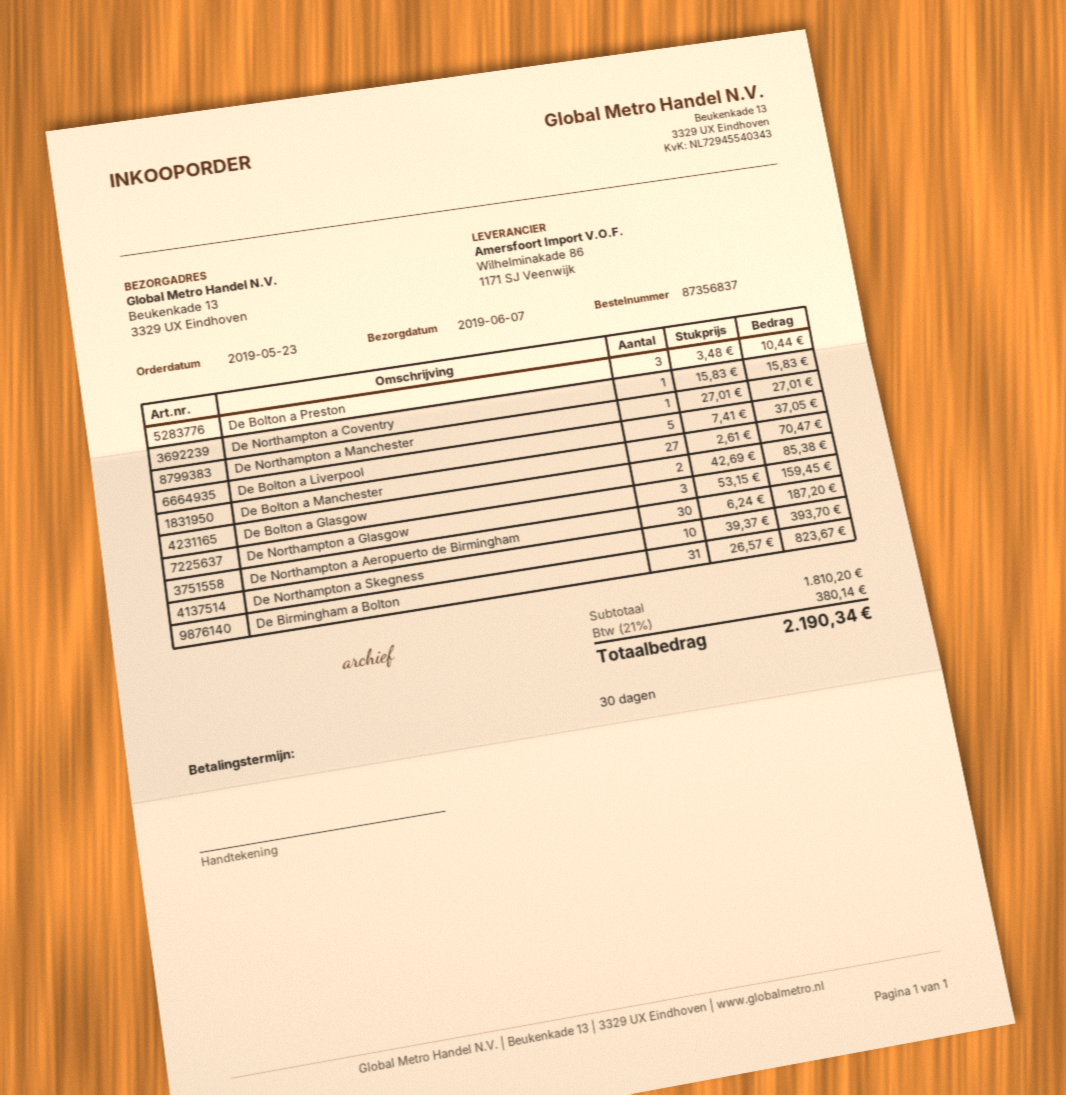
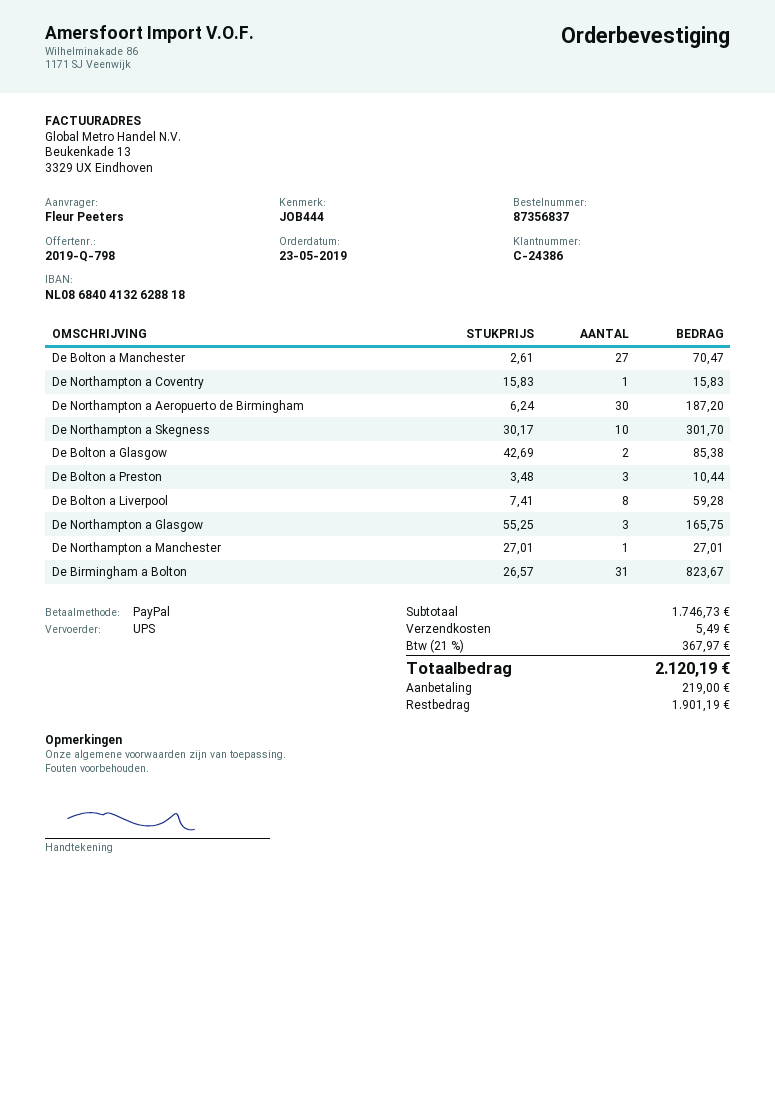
De Bolton a Liverpool: 5 x 7.41 = 37.05 -> 8 x 7.41 = 59.28
De Northampton a Glasgow: 3 x 53.15 = 159.45 -> 3 x 55.25 = 165.75
De Northampton a Skegness: 10 x 39.37 = 393.70 -> 10 x 30.17 = 301.70
subtotal: 1810.20 -> 1746.73
shipping: none -> 5.49
tax: 21% = 380.14 -> 21% = 367.97
total: 2190.34 -> 2120.19

